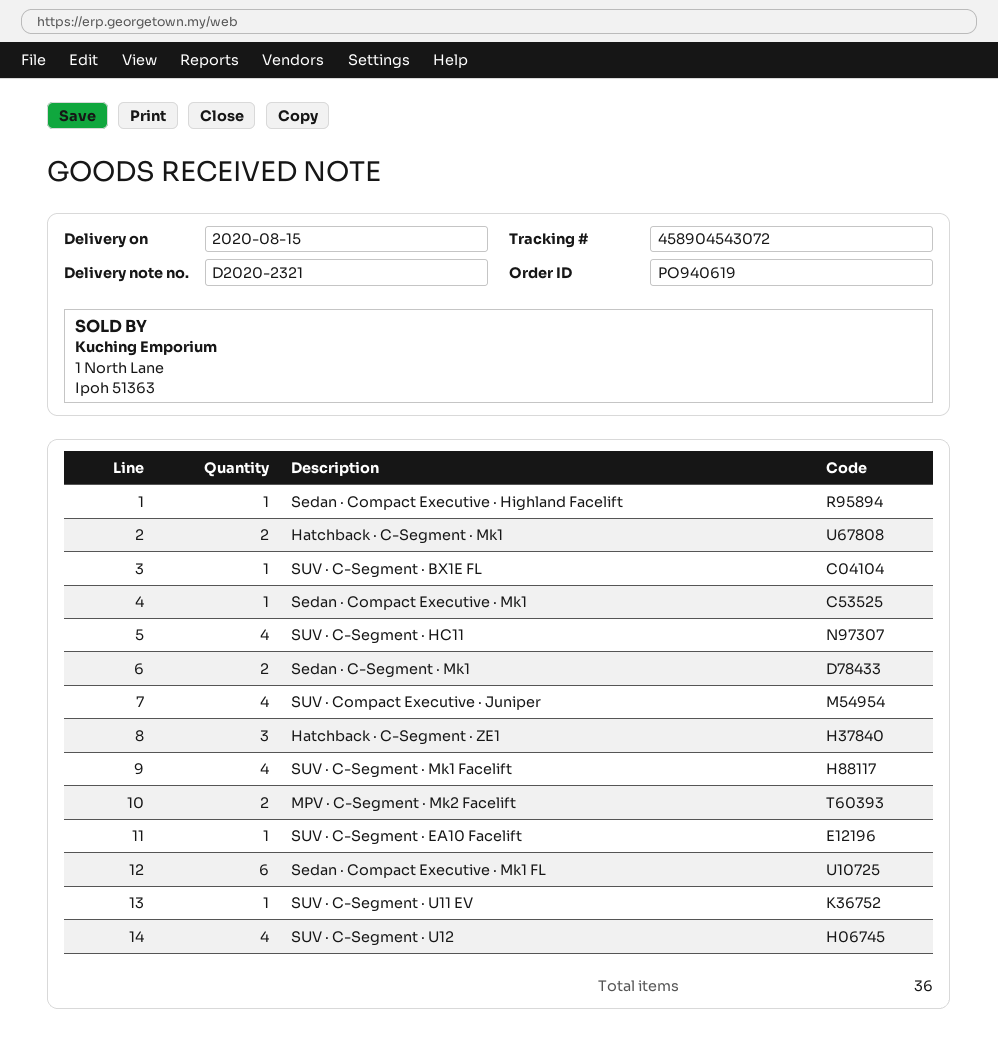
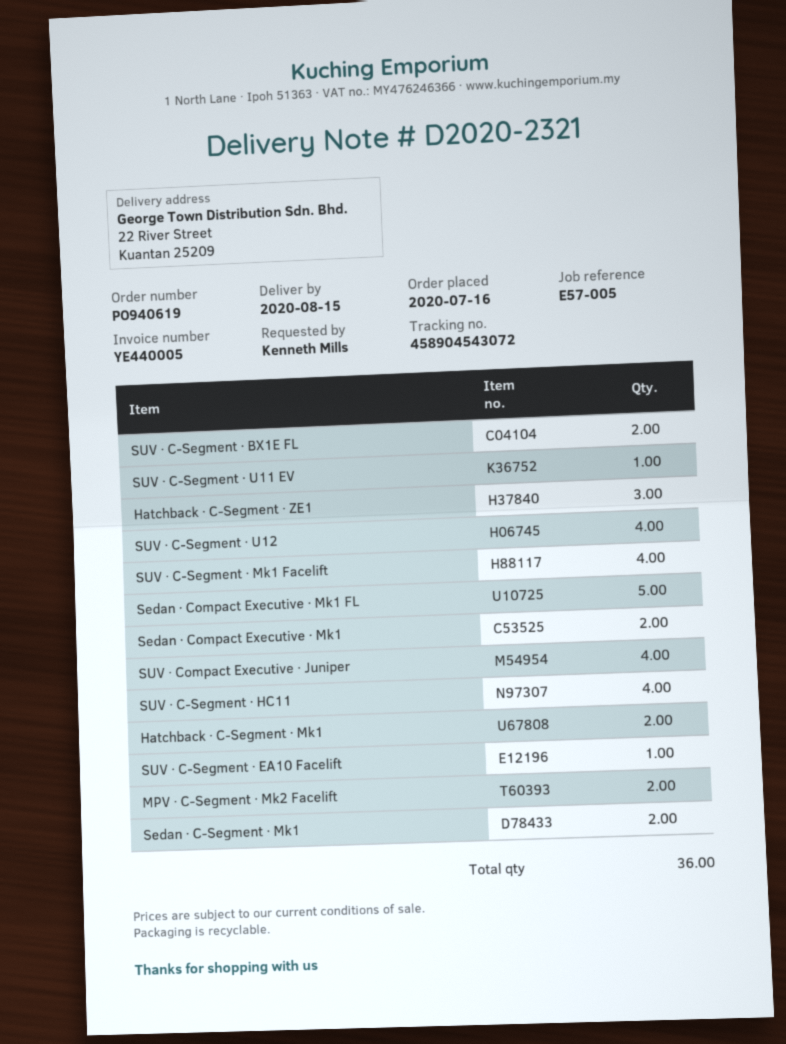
Sedan · Compact Executive · Highland Facelift: 1 -> none
SUV · C-Segment · BX1E FL: 1 -> 2
Sedan · Compact Executive · Mk1: 1 -> 2
Sedan · Compact Executive · Mk1 FL: 6 -> 5

